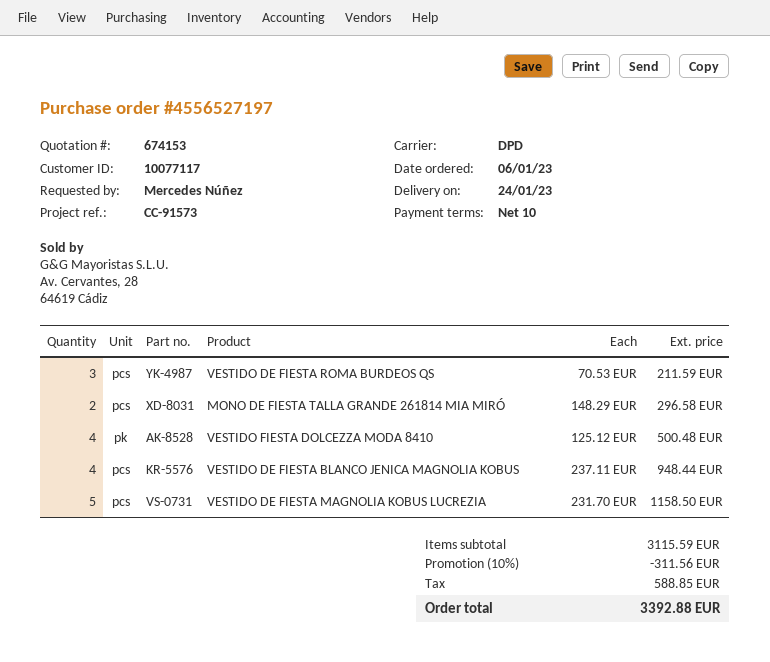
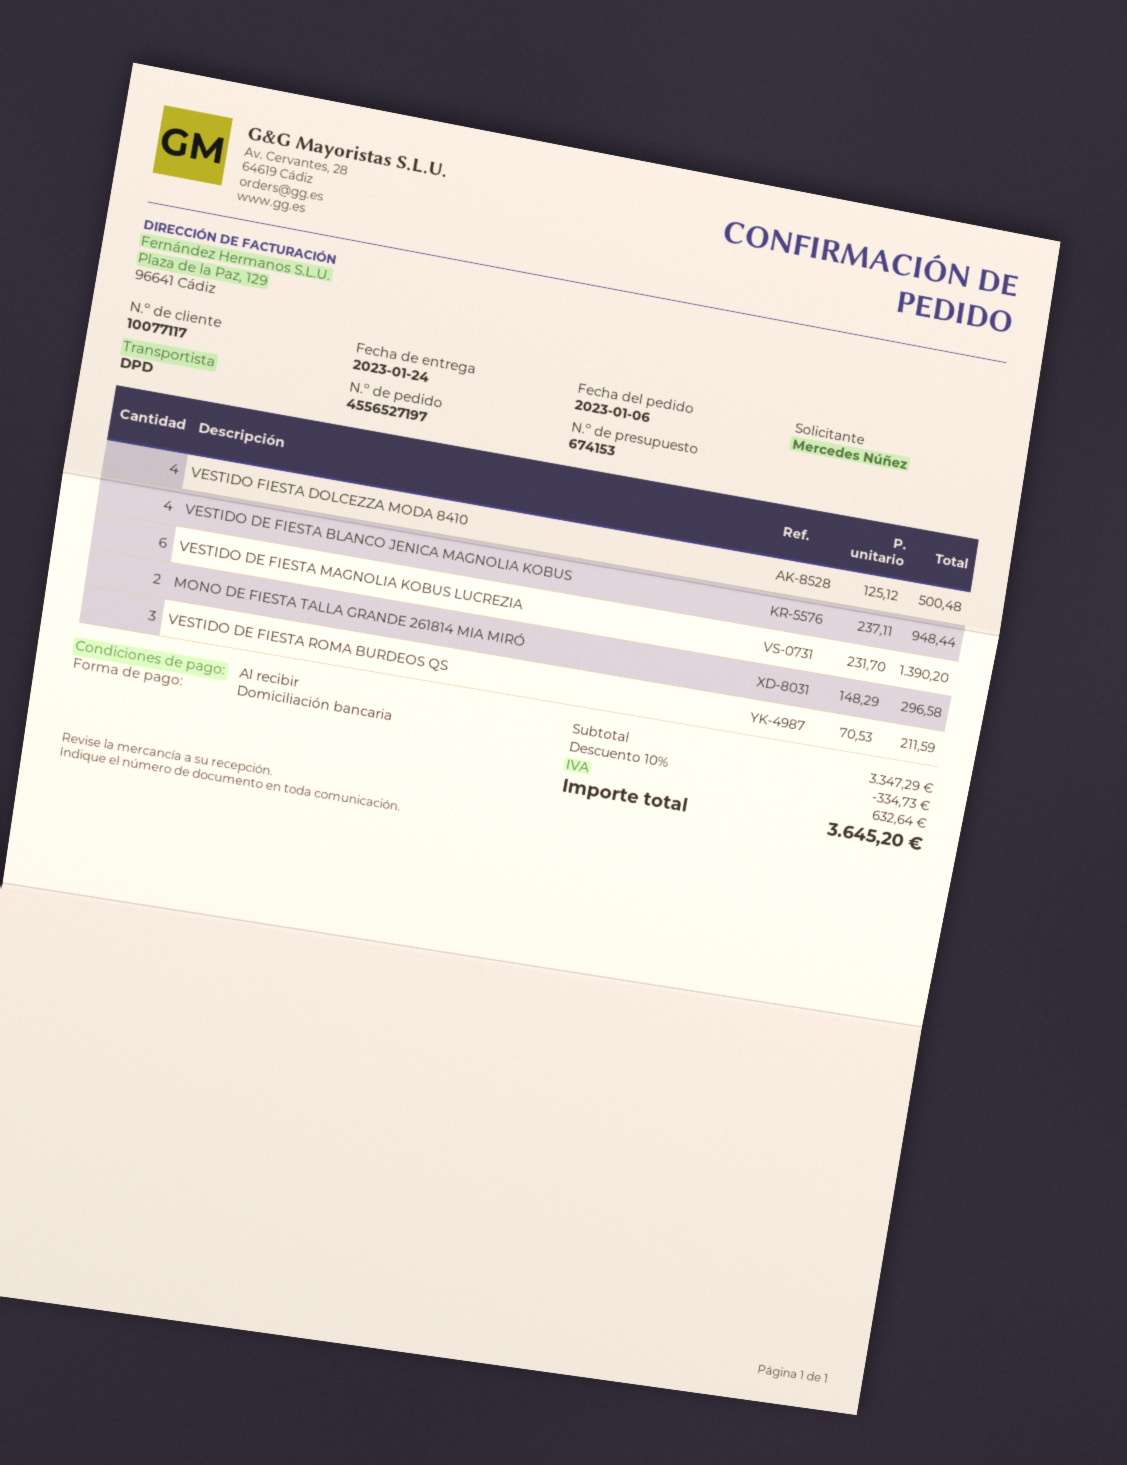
payment terms: 10 days -> on receipt
VESTIDO DE FIESTA MAGNOLIA KOBUS LUCREZIA: 5 x 231.70 = 1158.50 -> 6 x 231.70 = 1390.20
subtotal: 3115.59 -> 3347.29
discount: 10% = 311.56 -> 10% = 334.73
tax: 588.85 -> 632.64
total: 3392.88 -> 3645.20

